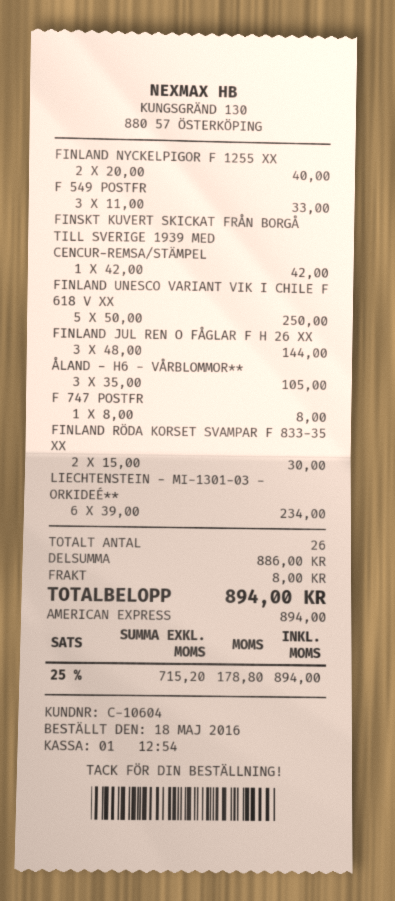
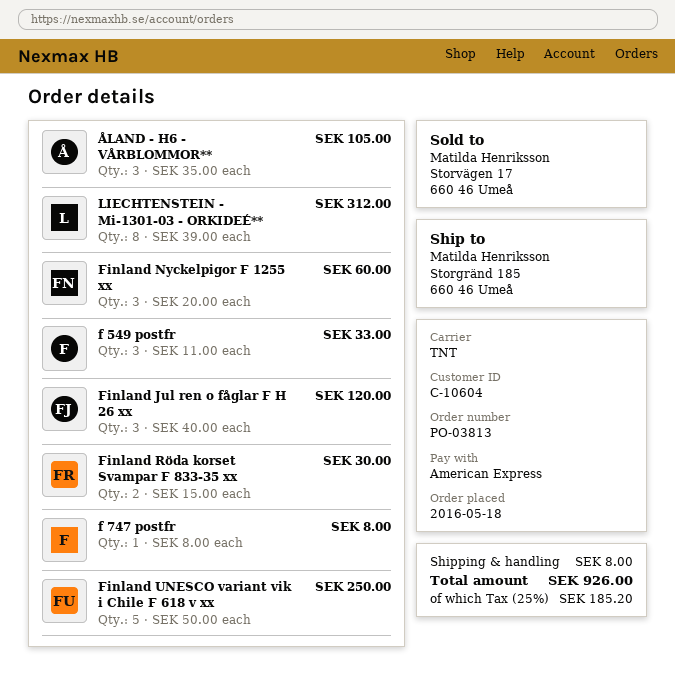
FINLAND NYCKELPIGOR F 1255 XX: 2 x 20.00 = 40.00 -> 3 x 20.00 = 60.00
FINSKT KUVERT SKICKAT FRÅN BORGÅ TILL SVERIGE 1939 MED CENCUR-REMSA/STÄMPEL: 1 x 42.00 = 42.00 -> none
FINLAND JUL REN O FÅGLAR F H 26 XX: 3 x 48.00 = 144.00 -> 3 x 40.00 = 120.00
LIECHTENSTEIN - MI-1301-03 - ORKIDEÉ**: 6 x 39.00 = 234.00 -> 8 x 39.00 = 312.00
tax: 25% = 178.80 -> 25% = 185.20
total: 894.00 -> 926.00

